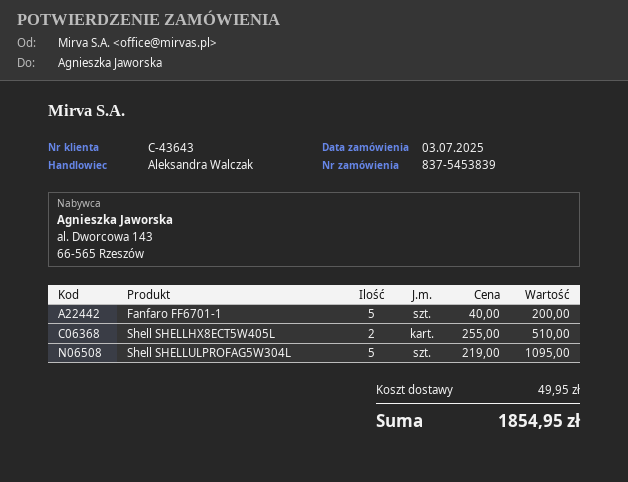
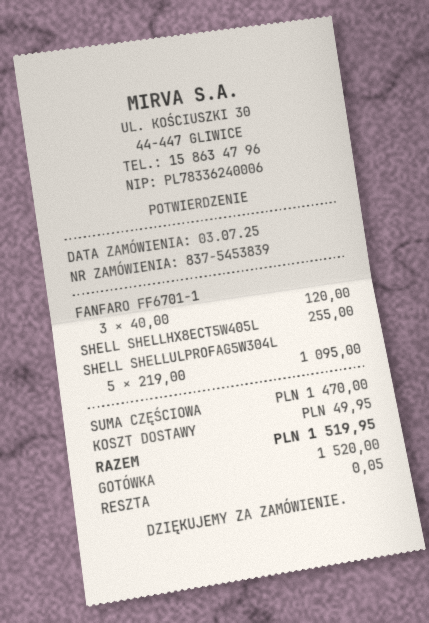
Fanfaro FF6701-1: 5 x 40.00 = 200.00 -> 3 x 40.00 = 120.00
Shell SHELLHX8ECT5W405L: 2 x 255.00 = 510.00 -> 1 x 255.00 = 255.00
total: 1854.95 -> 1519.95

